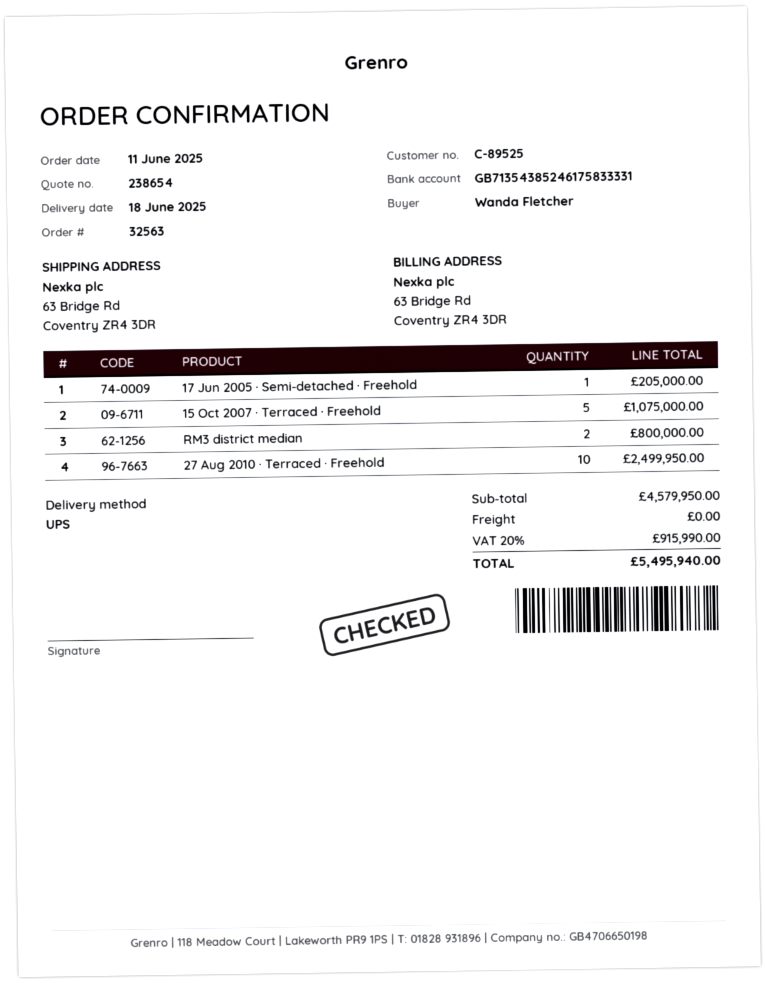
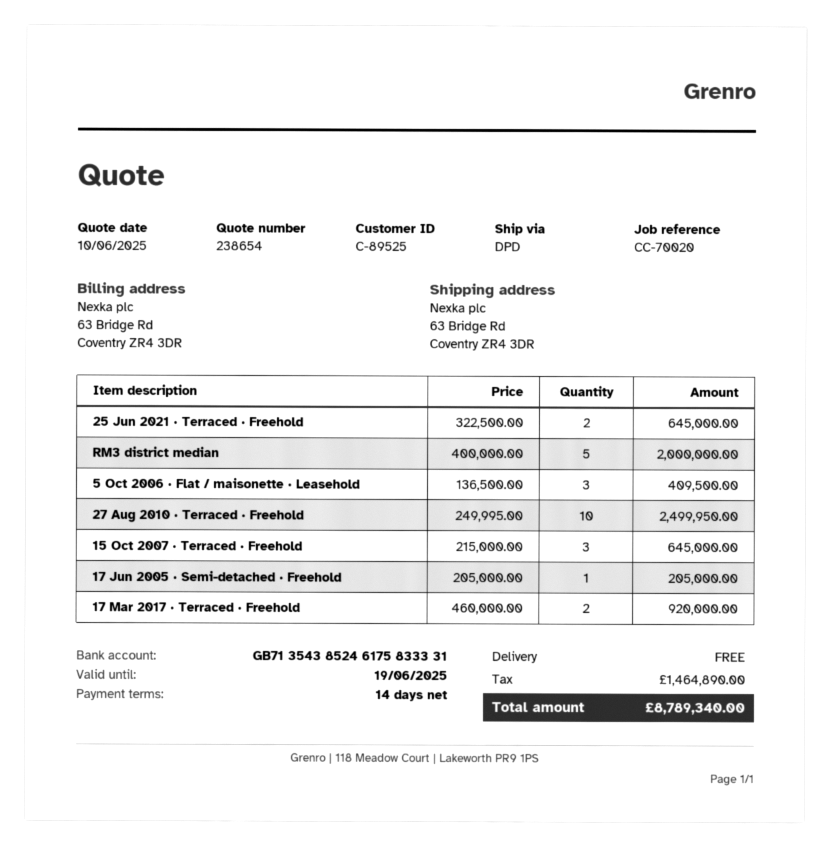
shipping method: UPS -> DPD
15 Oct 2007 · Terraced · Freehold: 5 for 1075000.00 -> 3 for 645000.00
RM3 district median: 2 for 800000.00 -> 5 for 2000000.00
25 Jun 2021 · Terraced · Freehold: none -> 2 for 645000.00
5 Oct 2006 · Flat / maisonette · Leasehold: none -> 3 for 409500.00
17 Mar 2017 · Terraced · Freehold: none -> 2 for 920000.00
tax: 915990.00 -> 1464890.00
total: 5495940.00 -> 8789340.00

